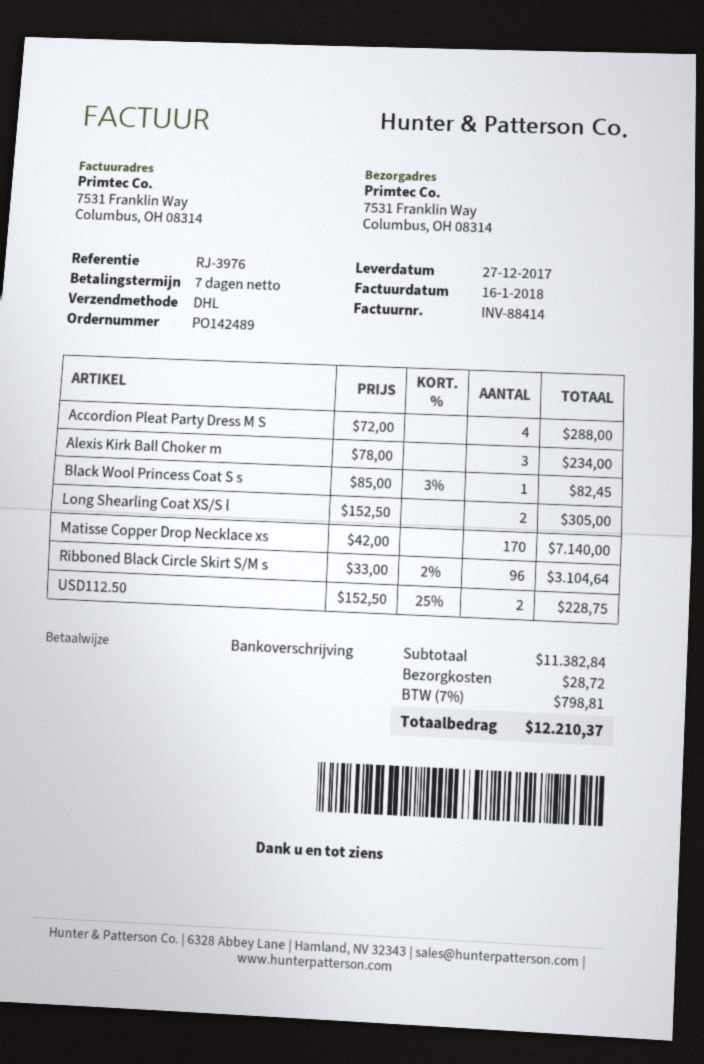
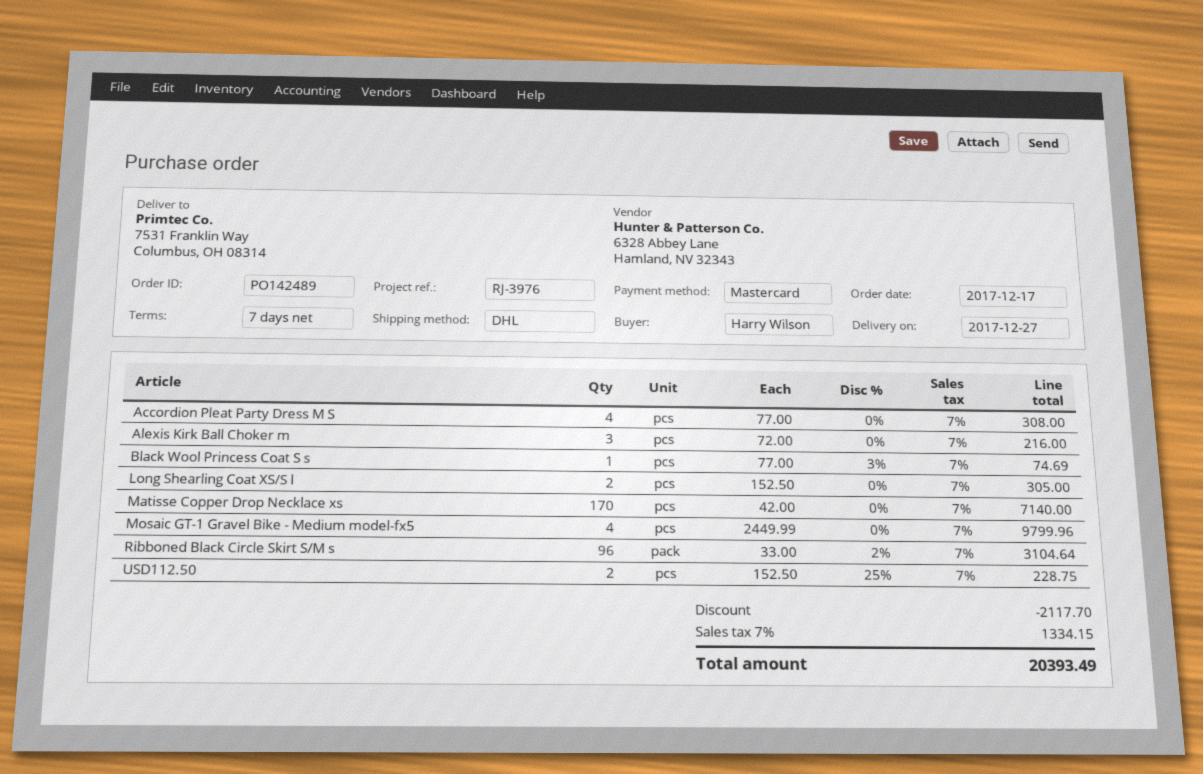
payment method: bank transfer -> Mastercard
Accordion Pleat Party Dress M S: 4 x 72.00 = 288.00 -> 4 x 77.00 = 308.00
Alexis Kirk Ball Choker m: 3 x 78.00 = 234.00 -> 3 x 72.00 = 216.00
Black Wool Princess Coat S s: 1 x 85.00 - 3% = 82.45 -> 1 x 77.00 - 3% = 74.69
Mosaic GT-1 Gravel Bike - Medium model-fx5: none -> 4 x 2449.99 = 9799.96
discount: none -> 2117.70
shipping: 28.72 -> none
tax: 7% = 798.81 -> 7% = 1334.15
total: 12210.37 -> 20393.49

